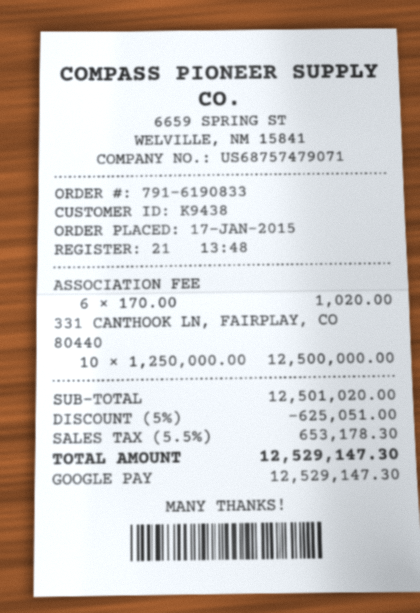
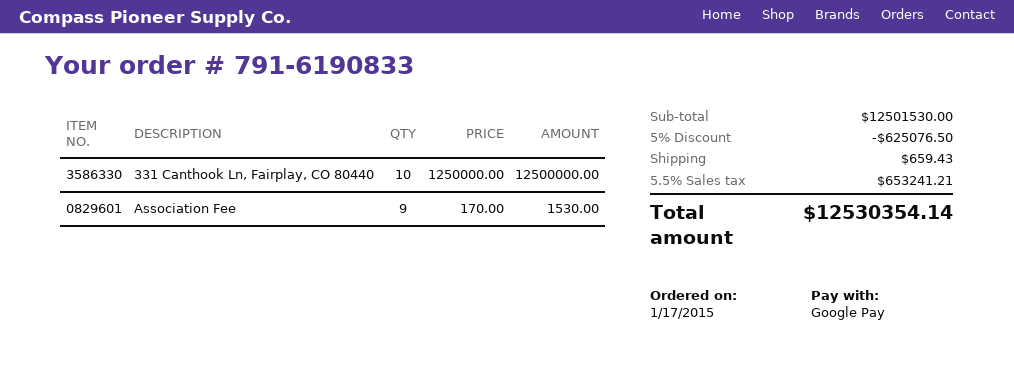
ASSOCIATION FEE: 6 x 170.00 = 1020.00 -> 9 x 170.00 = 1530.00
subtotal: 12501020.00 -> 12501530.00
discount: 5% = 625051.00 -> 5% = 625076.50
shipping: none -> 659.43
tax: 5.5% = 653178.30 -> 5.5% = 653241.21
total: 12529147.30 -> 12530354.14

